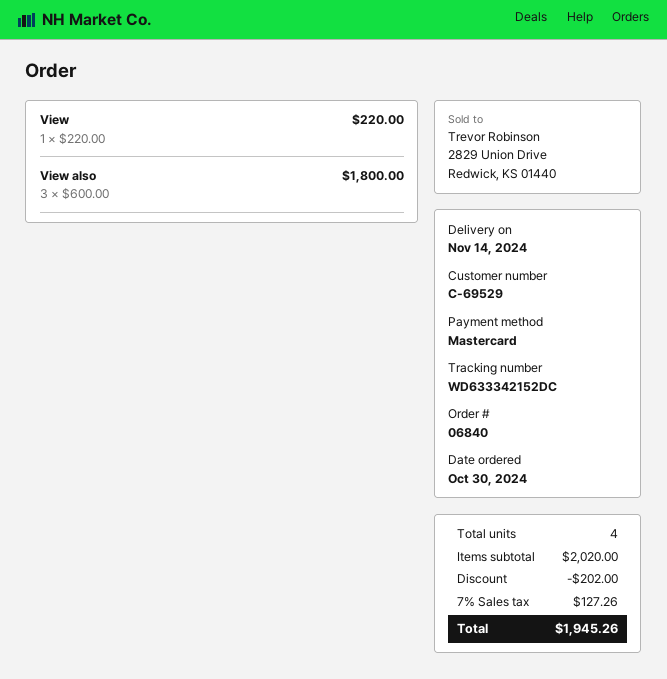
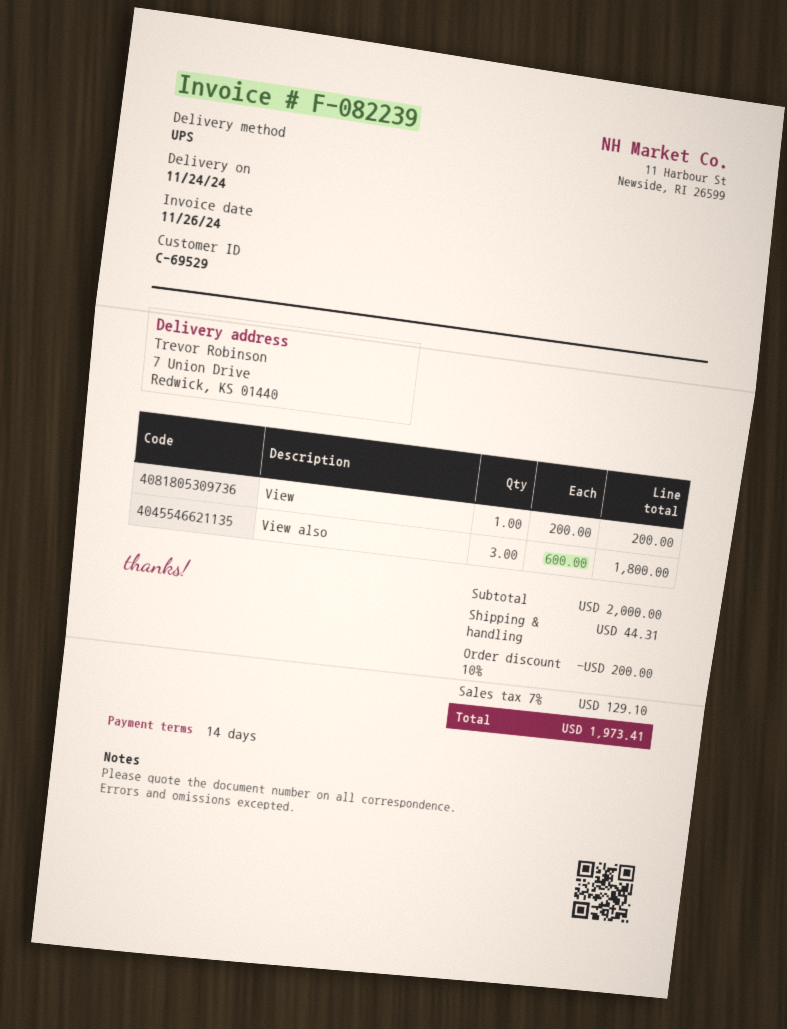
delivery date: 2024-11-14 -> 2024-11-24
View: 1 x 220.00 = 220.00 -> 1 x 200.00 = 200.00
subtotal: 2020.00 -> 2000.00
discount: 202.00 -> 200.00
shipping: none -> 44.31
tax: 7% = 127.26 -> 7% = 129.10
total: 1945.26 -> 1973.41

